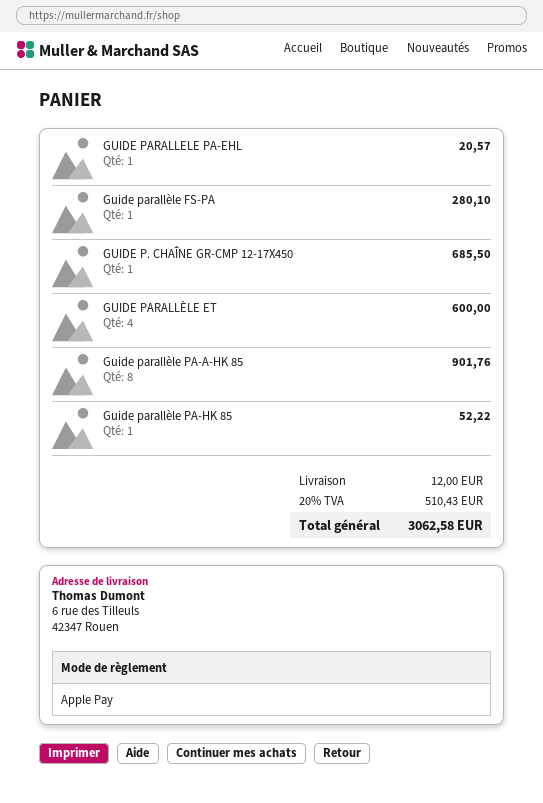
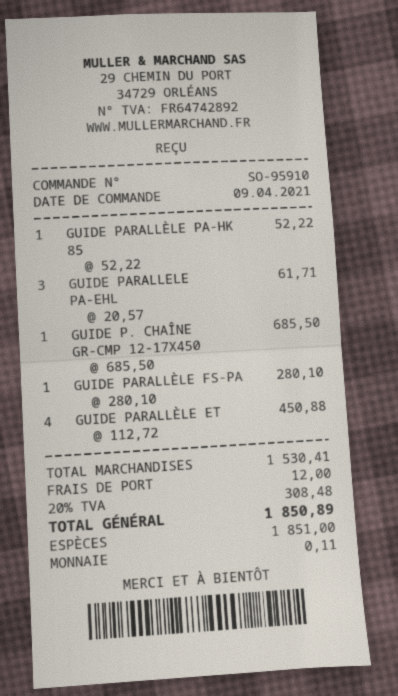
payment method: Apple Pay -> cash
GUIDE PARALLELE PA-EHL: 1 for 20.57 -> 3 for 61.71
GUIDE PARALLÈLE ET: 4 for 600.00 -> 4 for 450.88
Guide parallèle PA-A-HK 85: 8 for 901.76 -> none
tax: 20% = 510.43 -> 20% = 308.48
total: 3062.58 -> 1850.89

